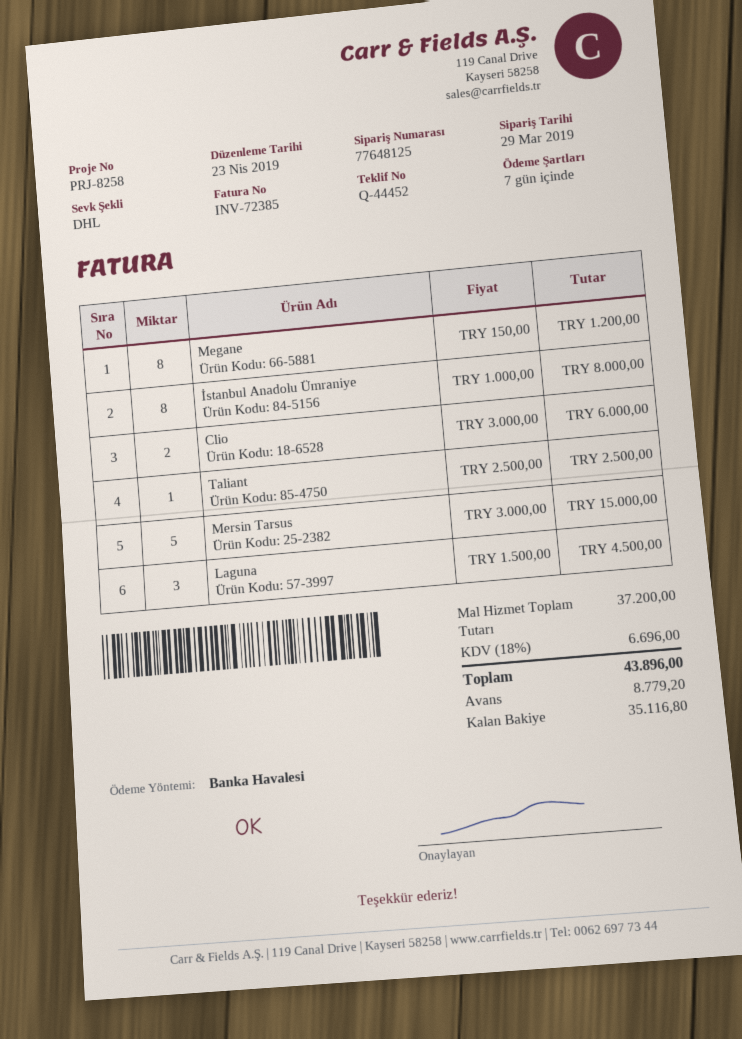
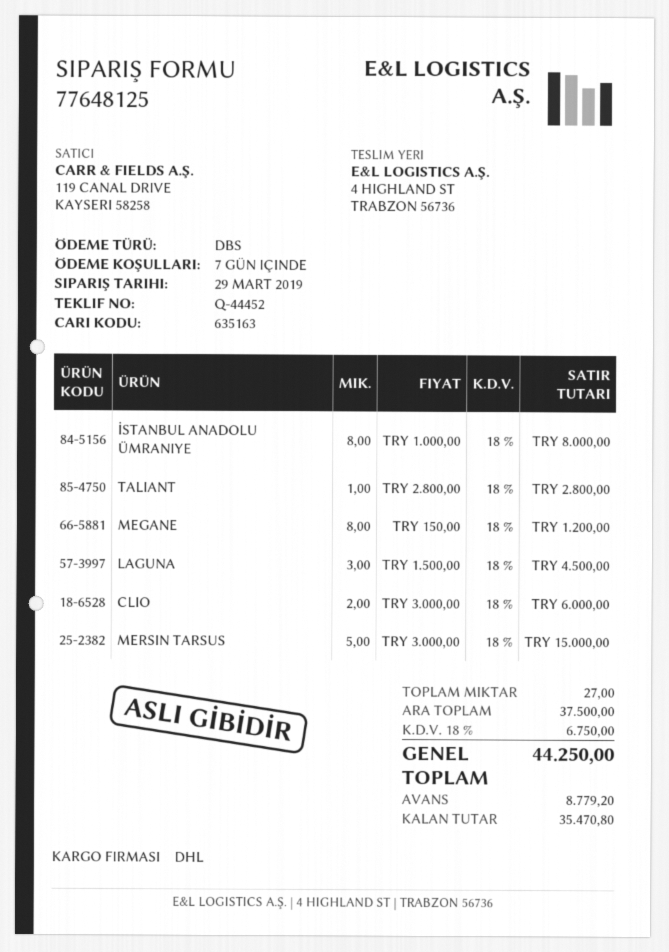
payment method: bank transfer -> direct debit
Taliant: 1 x 2500.00 = 2500.00 -> 1 x 2800.00 = 2800.00
subtotal: 37200.00 -> 37500.00
tax: 18% = 6696.00 -> 18% = 6750.00
total: 43896.00 -> 44250.00
balance: 35116.80 -> 35470.80

